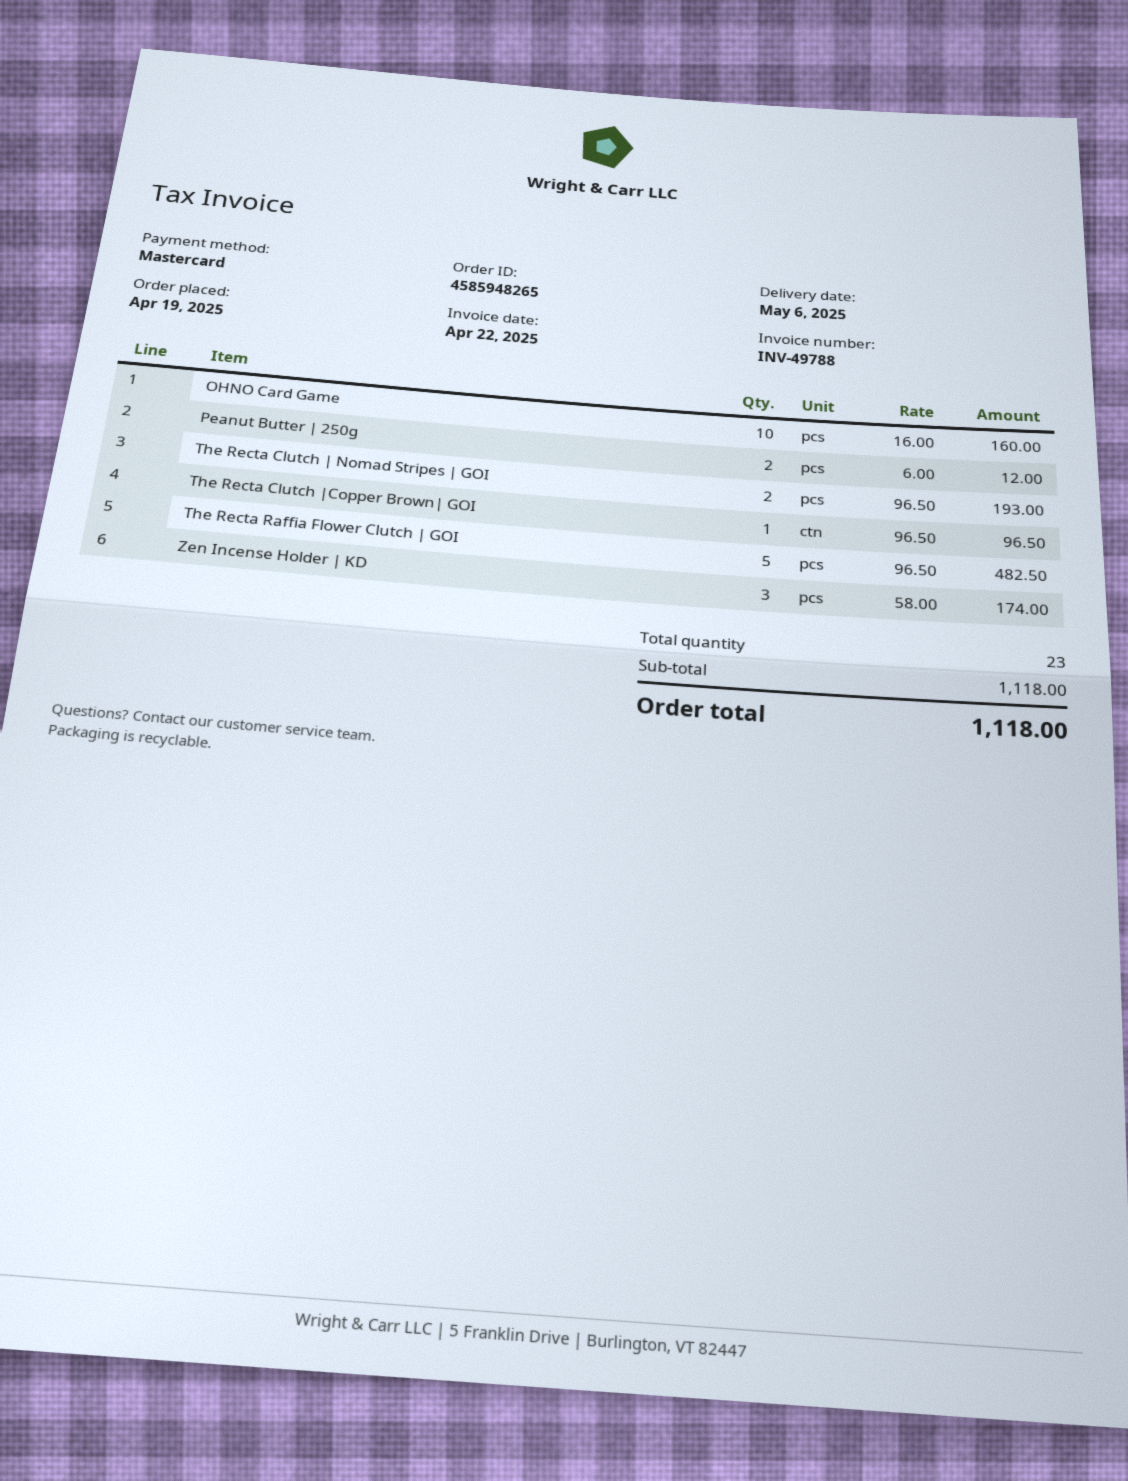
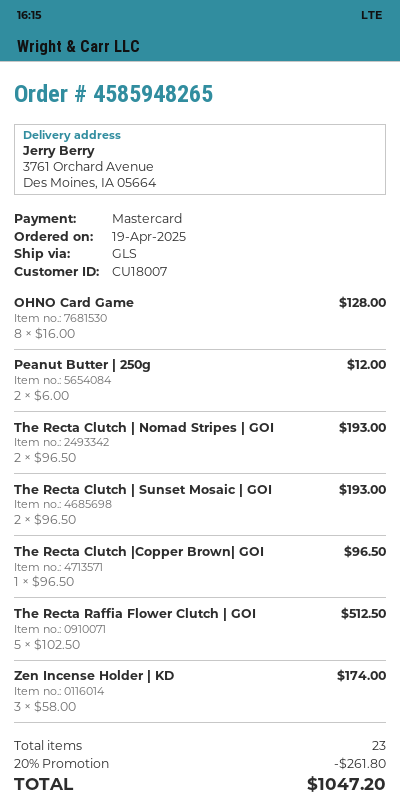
OHNO Card Game: 10 x 16.00 = 160.00 -> 8 x 16.00 = 128.00
The Recta Raffia Flower Clutch | GOI: 5 x 96.50 = 482.50 -> 5 x 102.50 = 512.50
The Recta Clutch | Sunset Mosaic | GOI: none -> 2 x 96.50 = 193.00
discount: none -> 20% = 261.80
total: 1118.00 -> 1047.20

